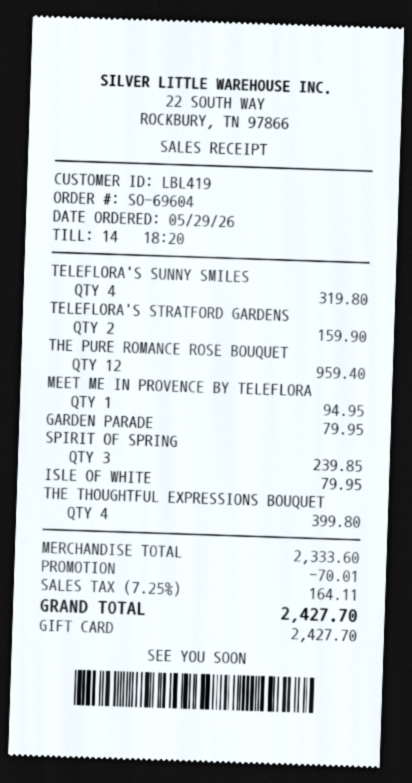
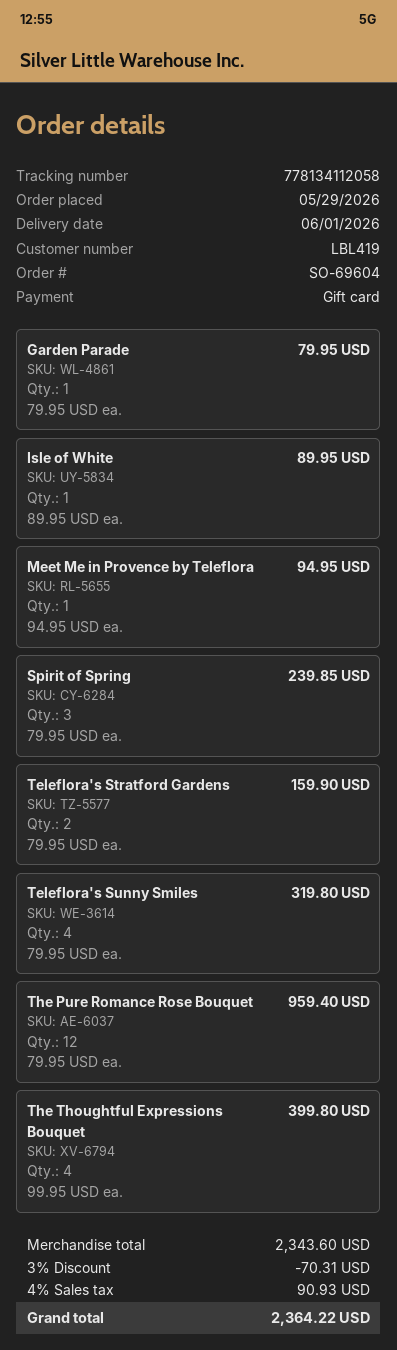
ISLE OF WHITE: 1 for 79.95 -> 1 for 89.95
subtotal: 2333.60 -> 2343.60
discount: 70.01 -> 70.31
tax: 7.25% = 164.11 -> 4% = 90.93
total: 2427.70 -> 2364.22

